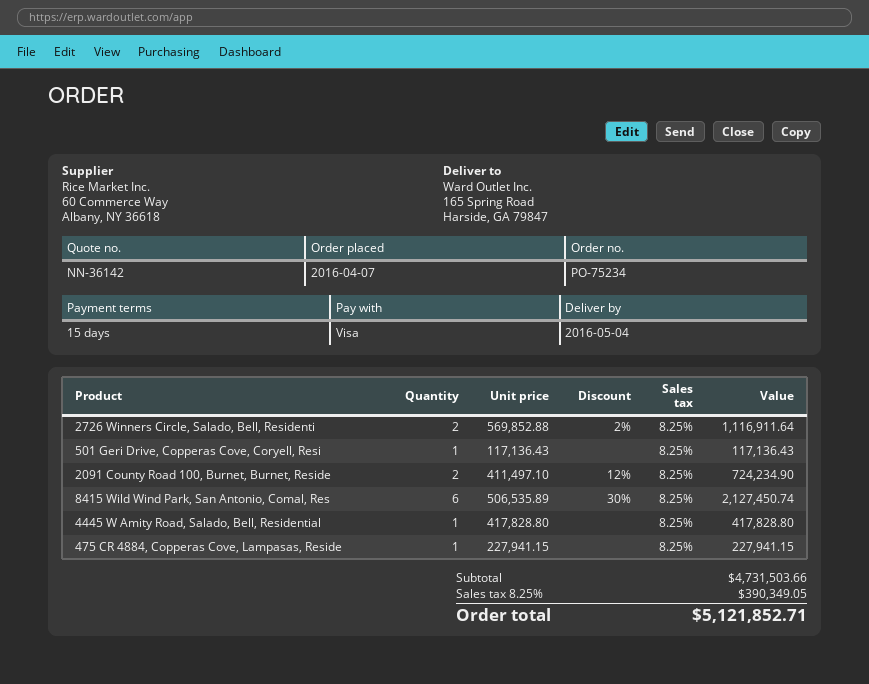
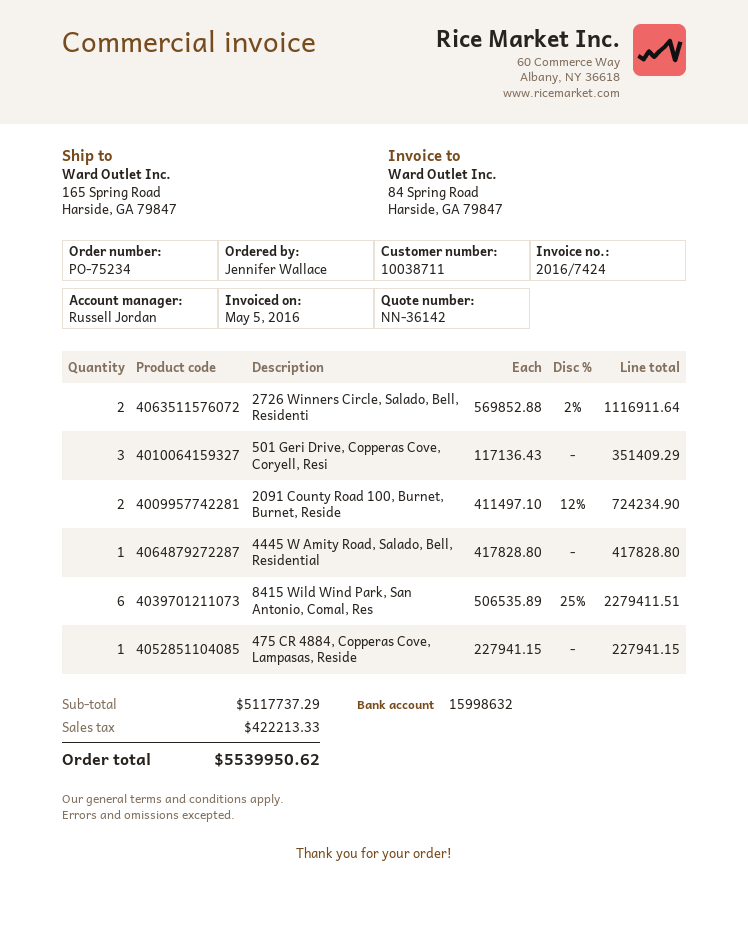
501 Geri Drive, Copperas Cove, Coryell, Resi: 1 x 117136.43 = 117136.43 -> 3 x 117136.43 = 351409.29
8415 Wild Wind Park, San Antonio, Comal, Res: 6 x 506535.89 - 30% = 2127450.74 -> 6 x 506535.89 - 25% = 2279411.51
subtotal: 4731503.66 -> 5117737.29
tax: 390349.05 -> 422213.33
total: 5121852.71 -> 5539950.62

